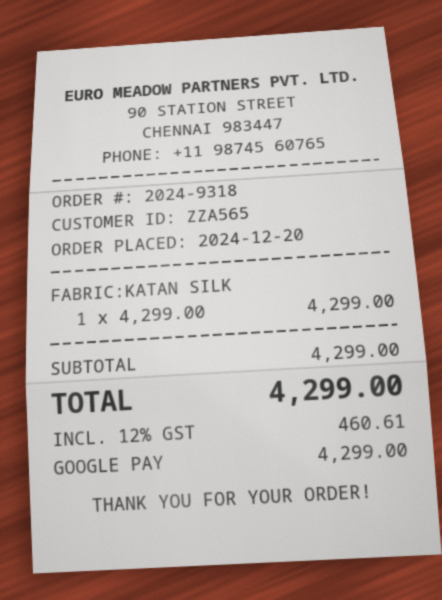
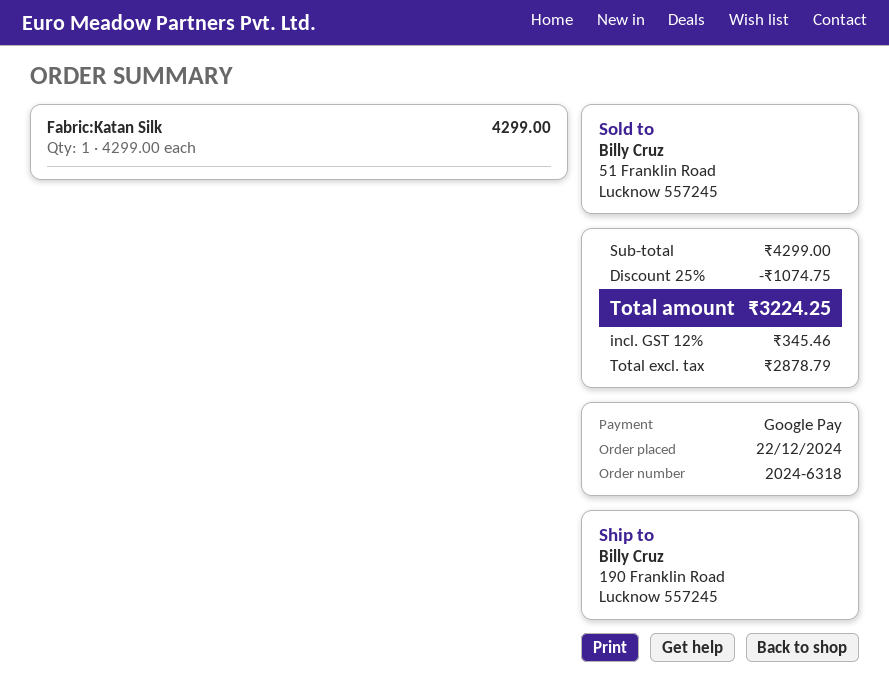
order number: 2024-9318 -> 2024-6318
order date: 2024-12-20 -> 2024-12-22
discount: none -> 25% = 1074.75
tax: 12% = 460.61 -> 12% = 345.46
total: 4299.00 -> 3224.25

